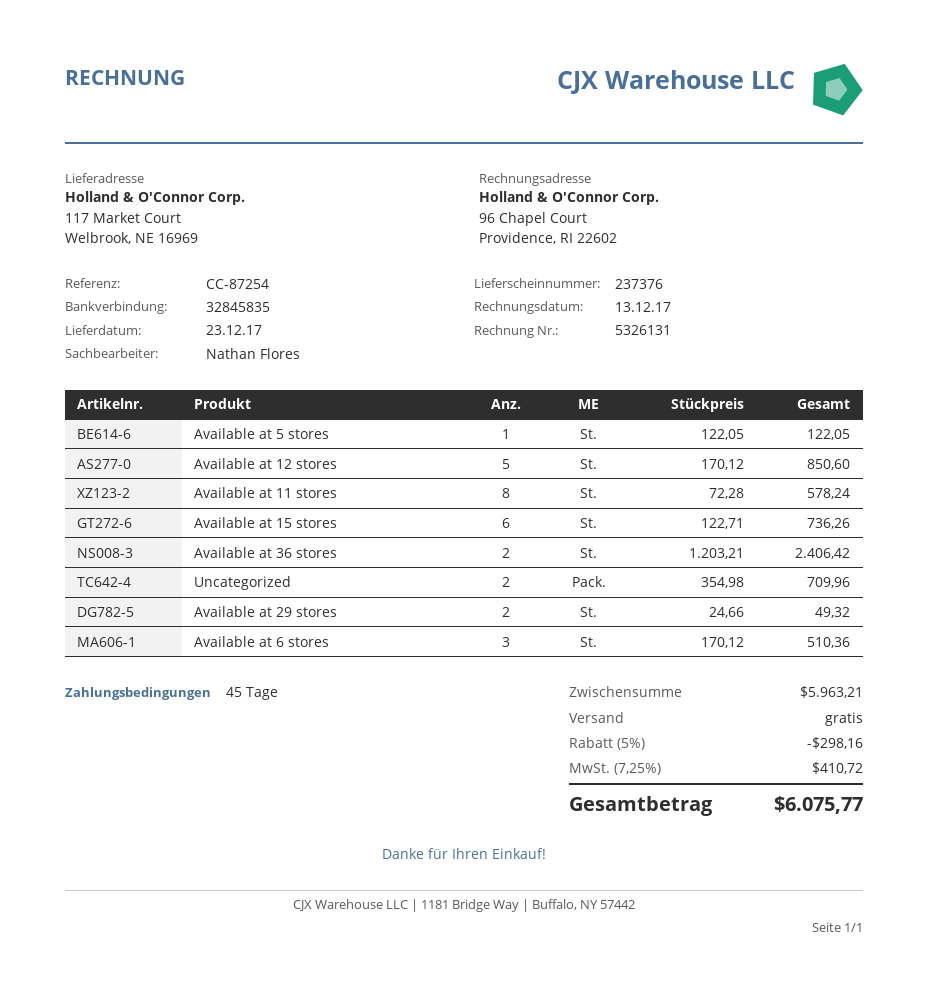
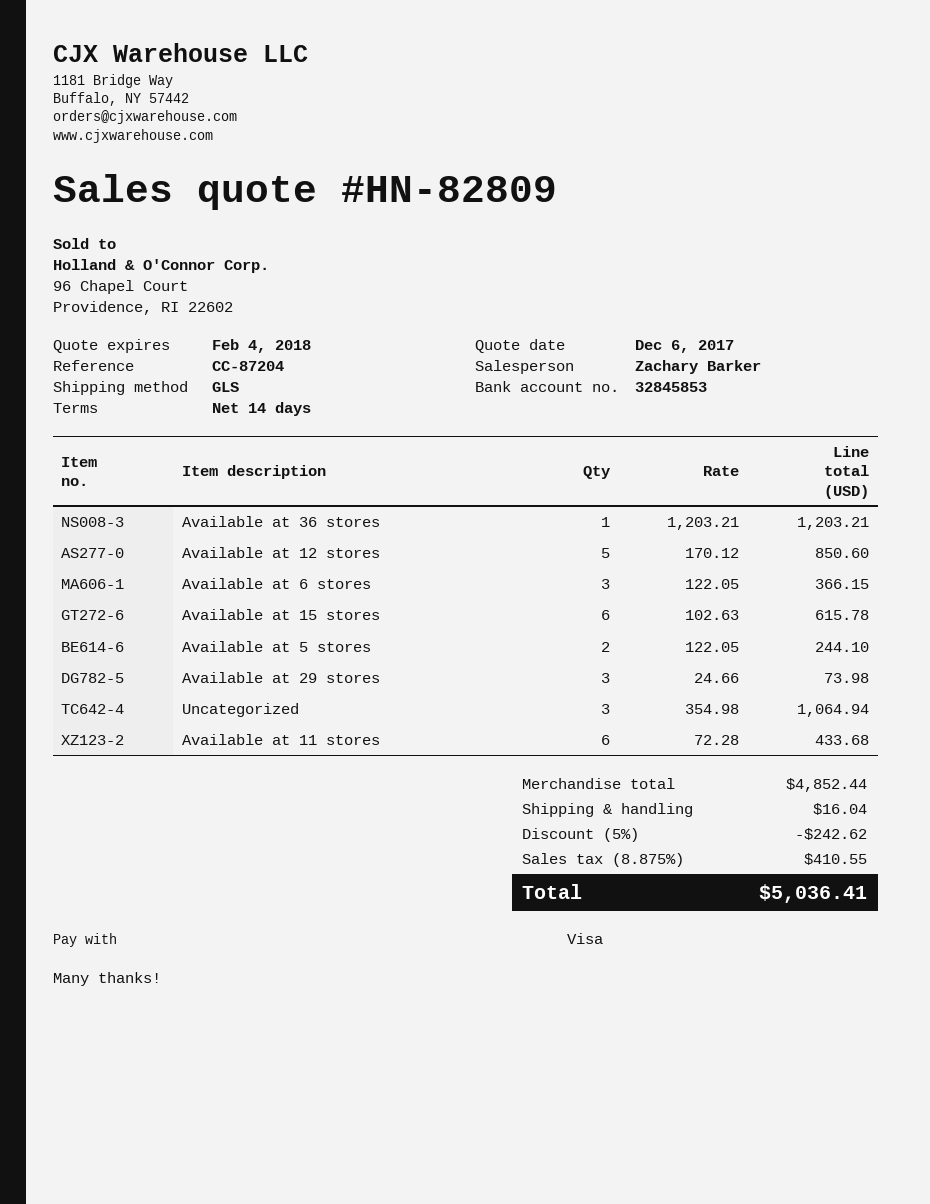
payment terms: 45 days -> 14 days
reference: CC-87254 -> CC-87204
sales rep: Nathan Flores -> Zachary Barker
bank account: 32845835 -> 32845853
Available at 5 stores: 1 x 122.05 = 122.05 -> 2 x 122.05 = 244.10
Available at 11 stores: 8 x 72.28 = 578.24 -> 6 x 72.28 = 433.68
Available at 15 stores: 6 x 122.71 = 736.26 -> 6 x 102.63 = 615.78
Available at 36 stores: 2 x 1203.21 = 2406.42 -> 1 x 1203.21 = 1203.21
Uncategorized: 2 x 354.98 = 709.96 -> 3 x 354.98 = 1064.94
Available at 29 stores: 2 x 24.66 = 49.32 -> 3 x 24.66 = 73.98
Available at 6 stores: 3 x 170.12 = 510.36 -> 3 x 122.05 = 366.15
subtotal: 5963.21 -> 4852.44
discount: 5% = 298.16 -> 5% = 242.62
shipping: 0.00 -> 16.04
tax: 7.25% = 410.72 -> 8.875% = 410.55
total: 6075.77 -> 5036.41

